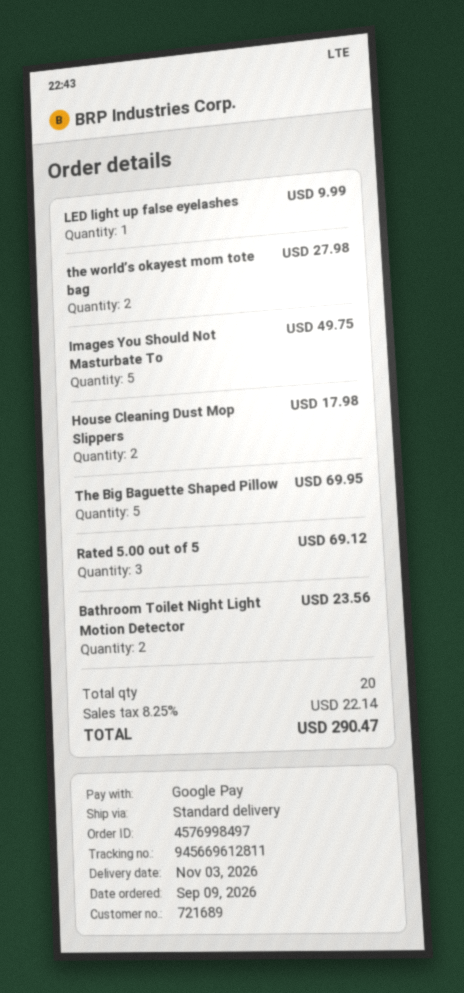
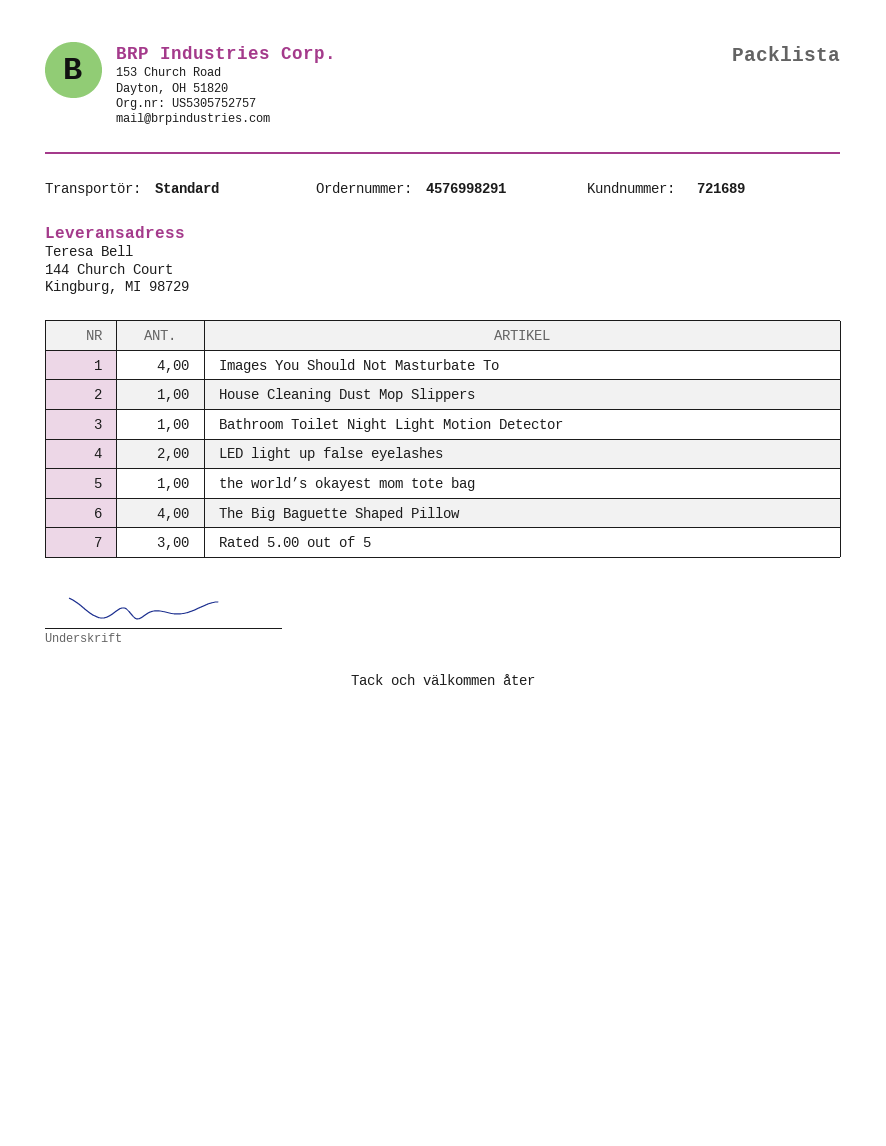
order number: 4576998497 -> 4576998291
LED light up false eyelashes: 1 -> 2
the world’s okayest mom tote bag: 2 -> 1
Images You Should Not Masturbate To: 5 -> 4
House Cleaning Dust Mop Slippers: 2 -> 1
The Big Baguette Shaped Pillow: 5 -> 4
Bathroom Toilet Night Light Motion Detector: 2 -> 1

